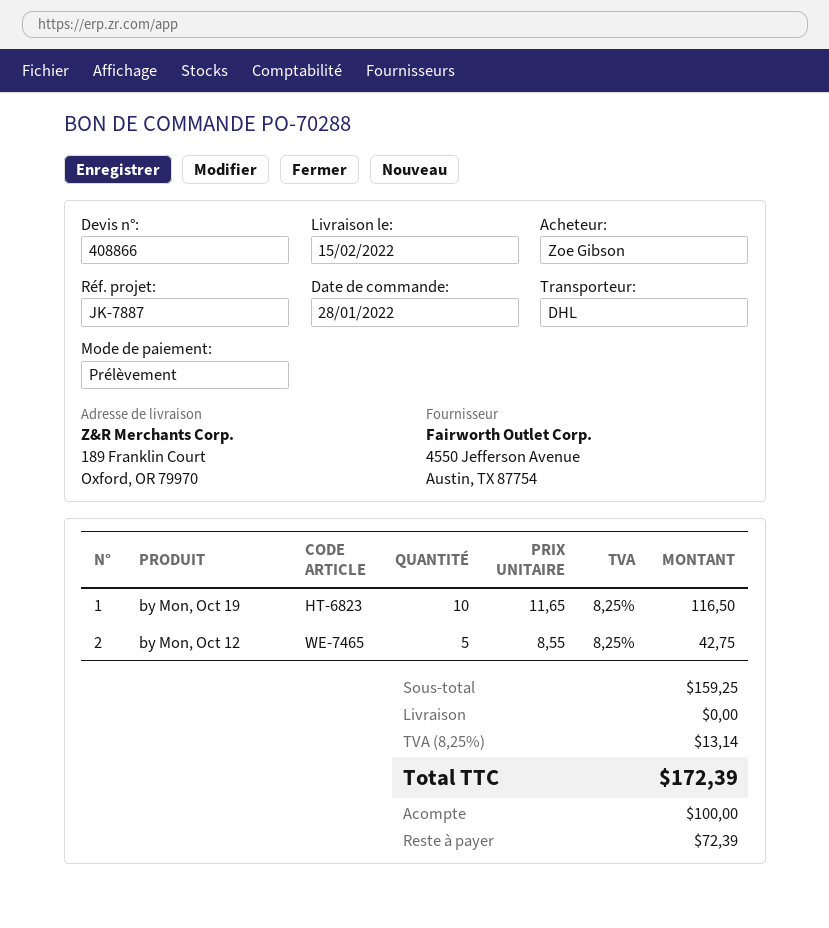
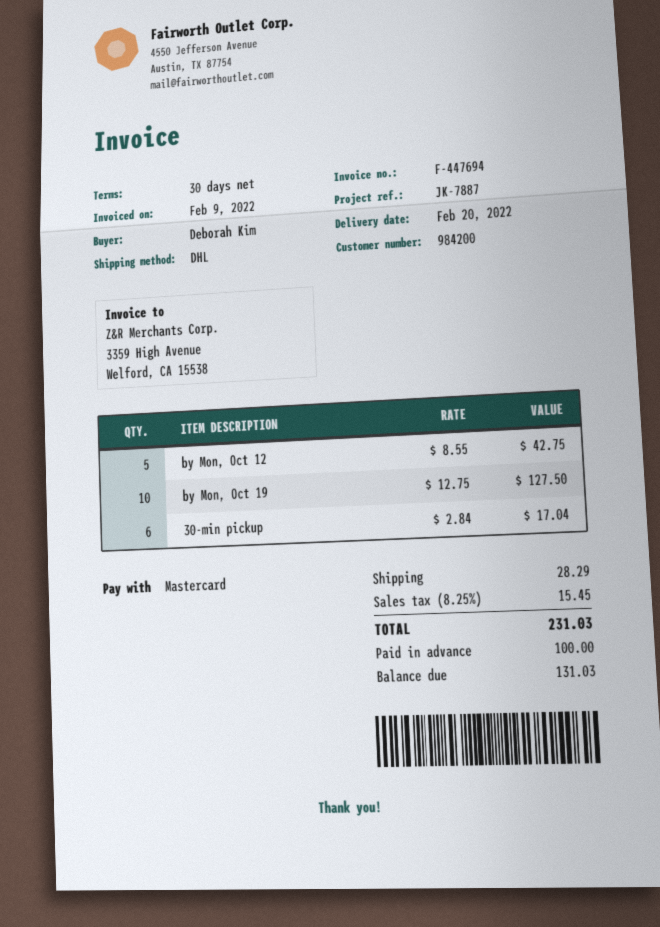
delivery date: 2022-02-15 -> 2022-02-20
ordered by: Zoe Gibson -> Deborah Kim
payment method: direct debit -> Mastercard
by Mon, Oct 19: 10 x 11.65 = 116.50 -> 10 x 12.75 = 127.50
30-min pickup: none -> 6 x 2.84 = 17.04
shipping: 0.00 -> 28.29
tax: 8.25% = 13.14 -> 8.25% = 15.45
total: 172.39 -> 231.03
balance: 72.39 -> 131.03

